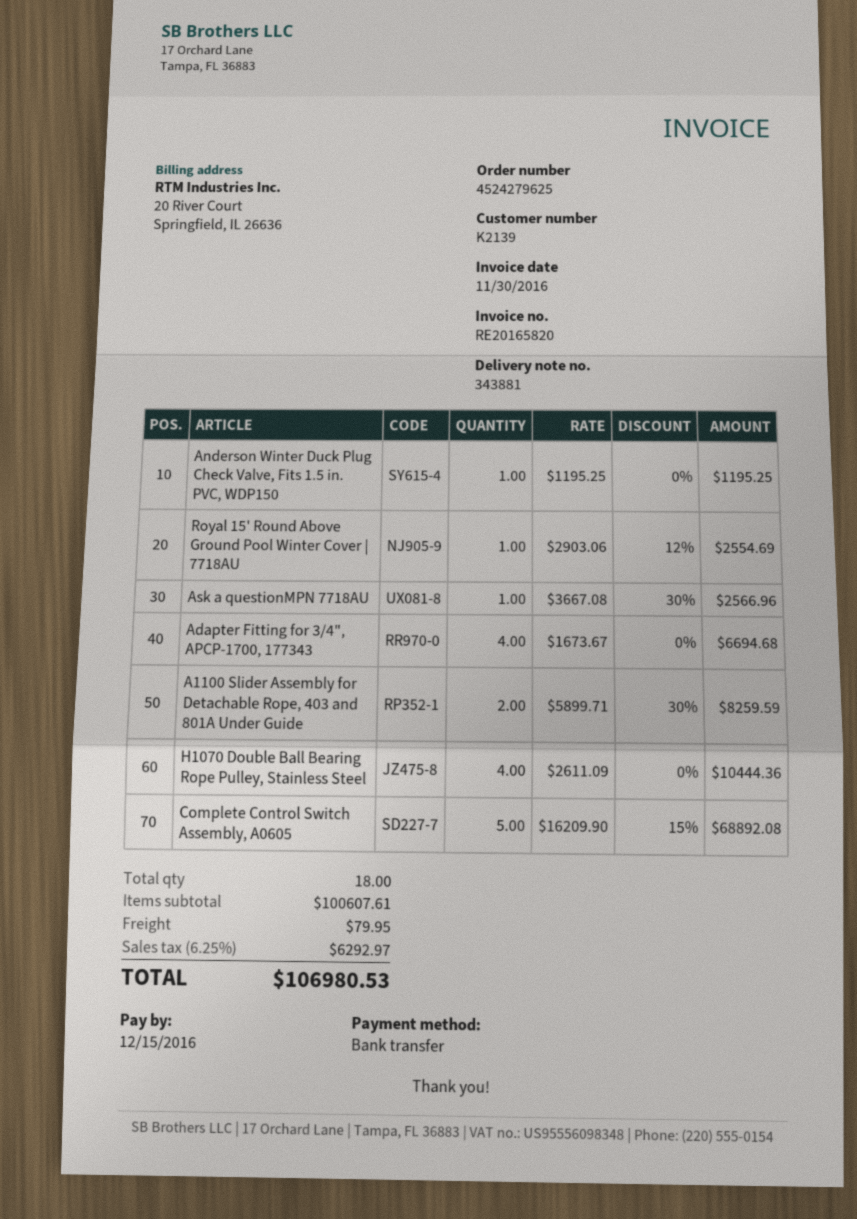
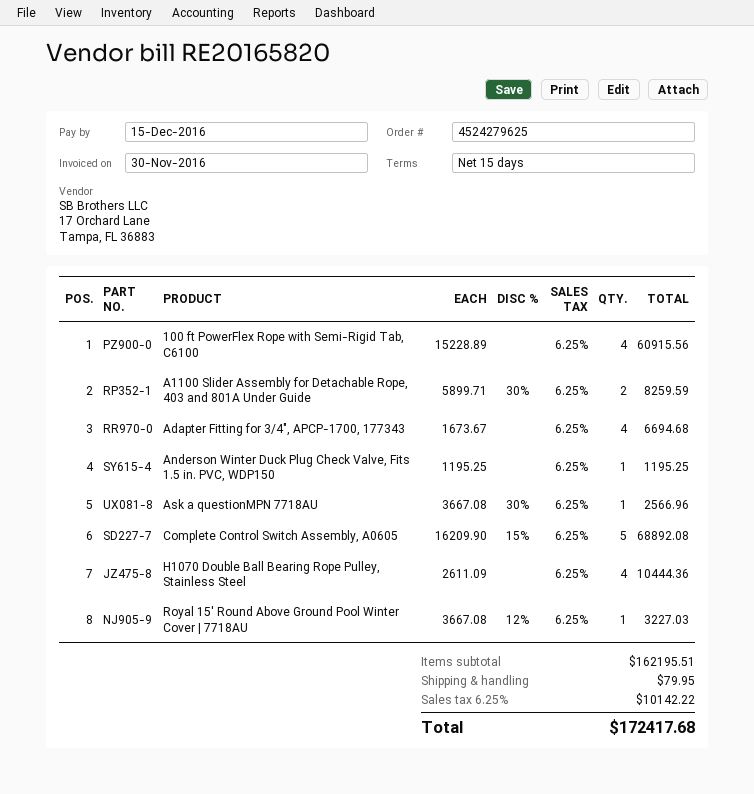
Royal 15' Round Above Ground Pool Winter Cover | 7718AU: 1 x 2903.06 - 12% = 2554.69 -> 1 x 3667.08 - 12% = 3227.03
100 ft PowerFlex Rope with Semi-Rigid Tab, C6100: none -> 4 x 15228.89 = 60915.56
subtotal: 100607.61 -> 162195.51
tax: 6.25% = 6292.97 -> 6.25% = 10142.22
total: 106980.53 -> 172417.68

